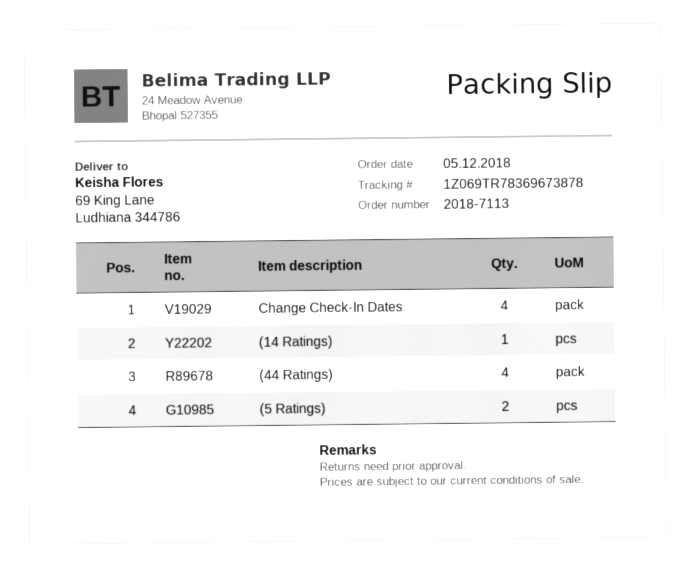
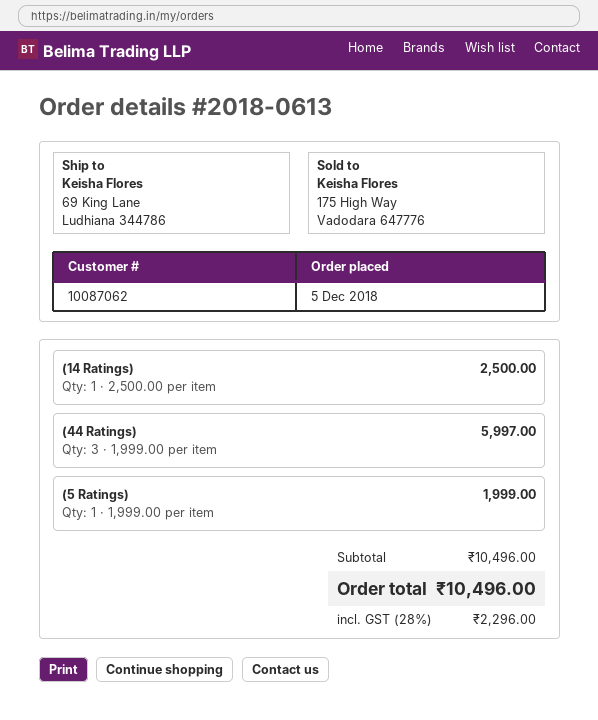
order number: 2018-7113 -> 2018-0613
Change Check-In Dates: 4 -> none
(44 Ratings): 4 -> 3
(5 Ratings): 2 -> 1

